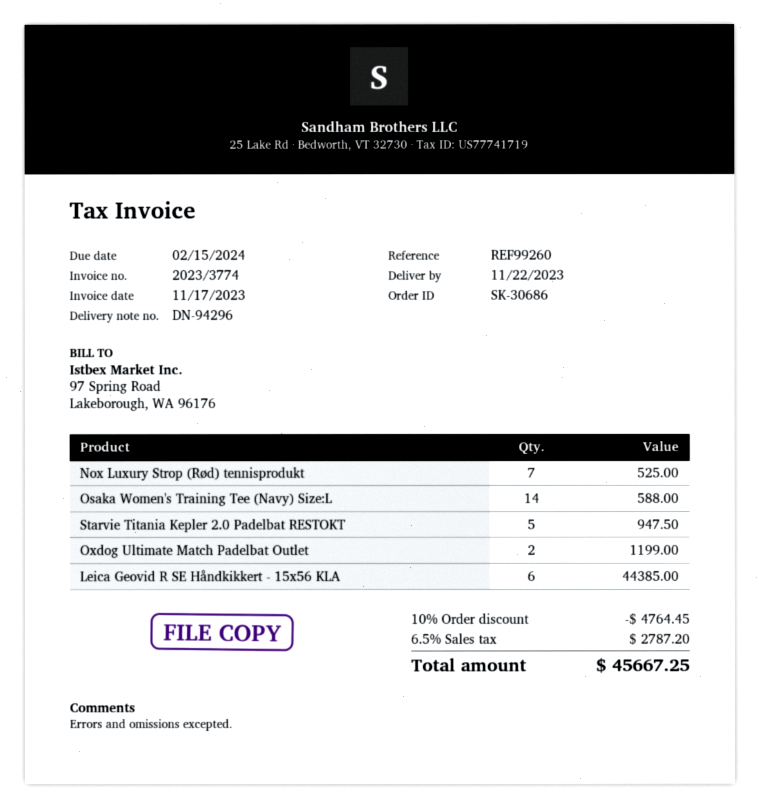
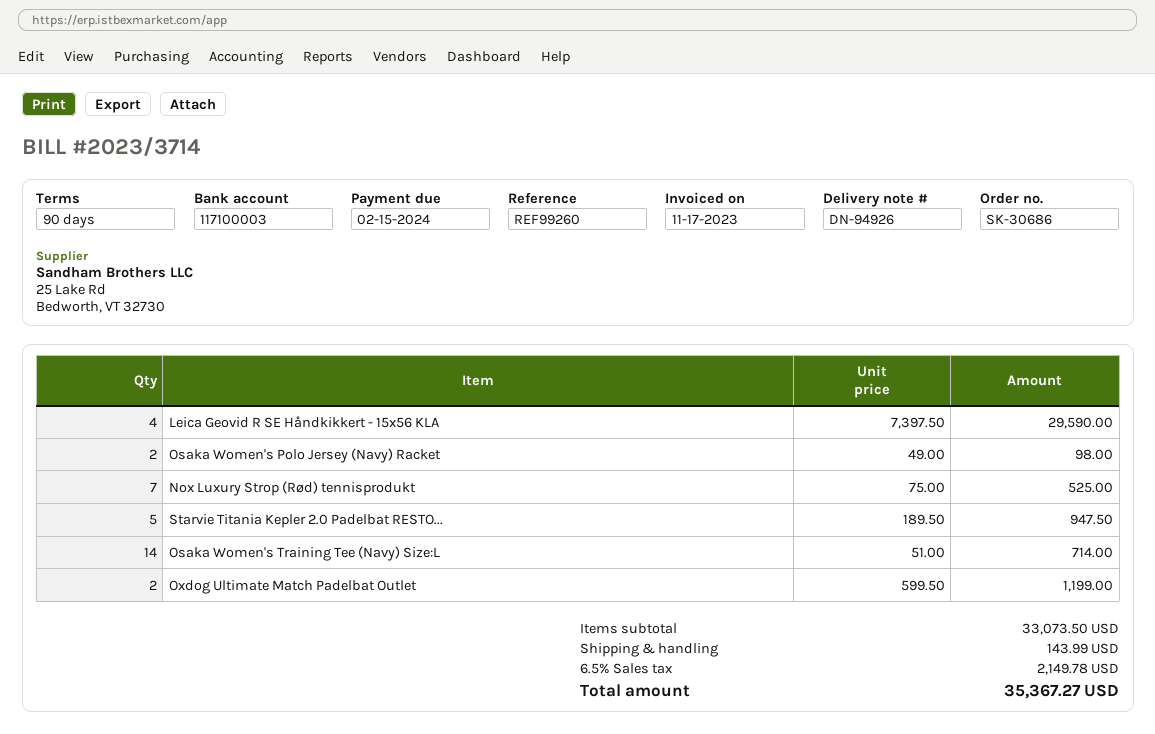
delivery note number: DN-94296 -> DN-94926
invoice number: 2023/3774 -> 2023/3714
Osaka Women's Training Tee (Navy) Size:L: 14 for 588.00 -> 14 for 714.00
Leica Geovid R SE Håndkikkert - 15x56 KLA: 6 for 44385.00 -> 4 for 29590.00
Osaka Women's Polo Jersey (Navy) Racket: none -> 2 for 98.00
discount: 10% = 4764.45 -> none
shipping: none -> 143.99
tax: 6.5% = 2787.20 -> 6.5% = 2149.78
total: 45667.25 -> 35367.27

